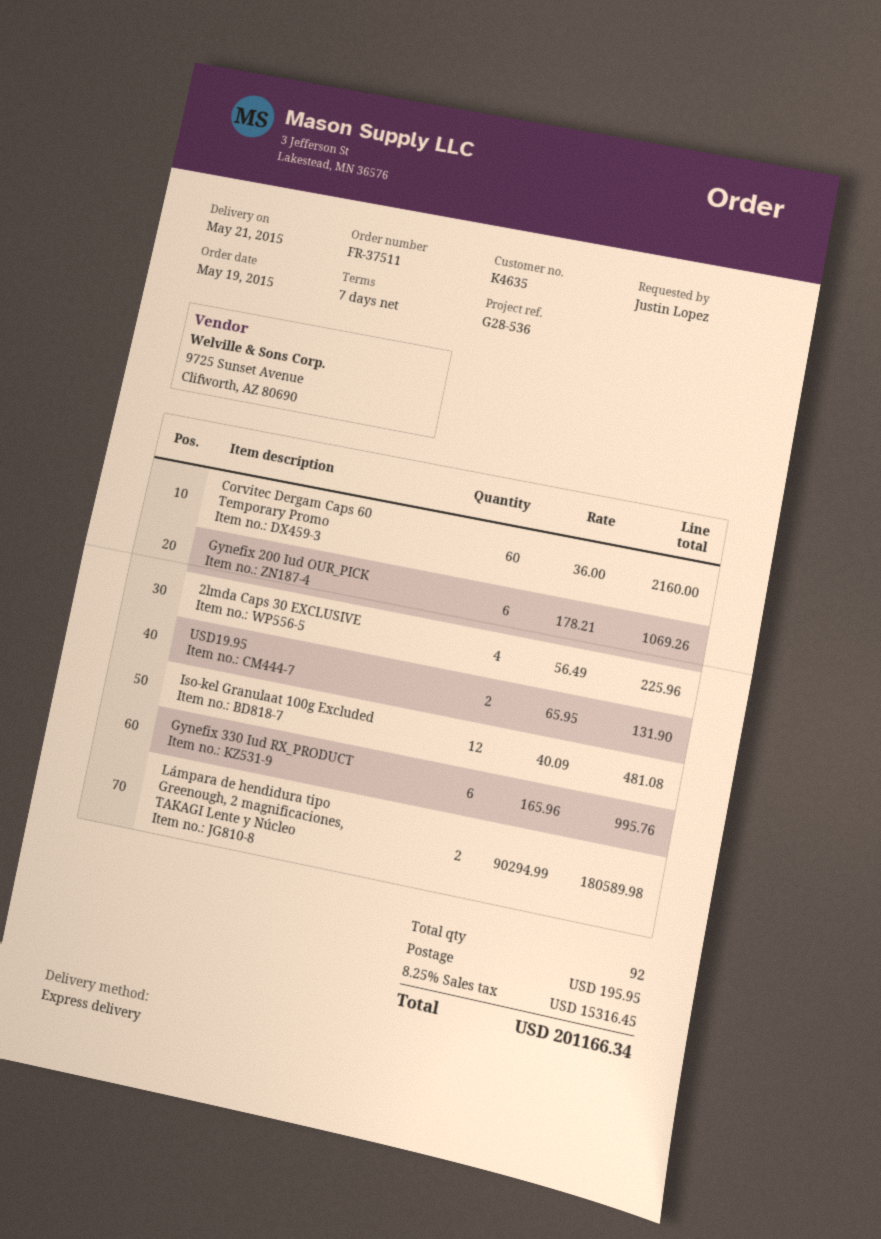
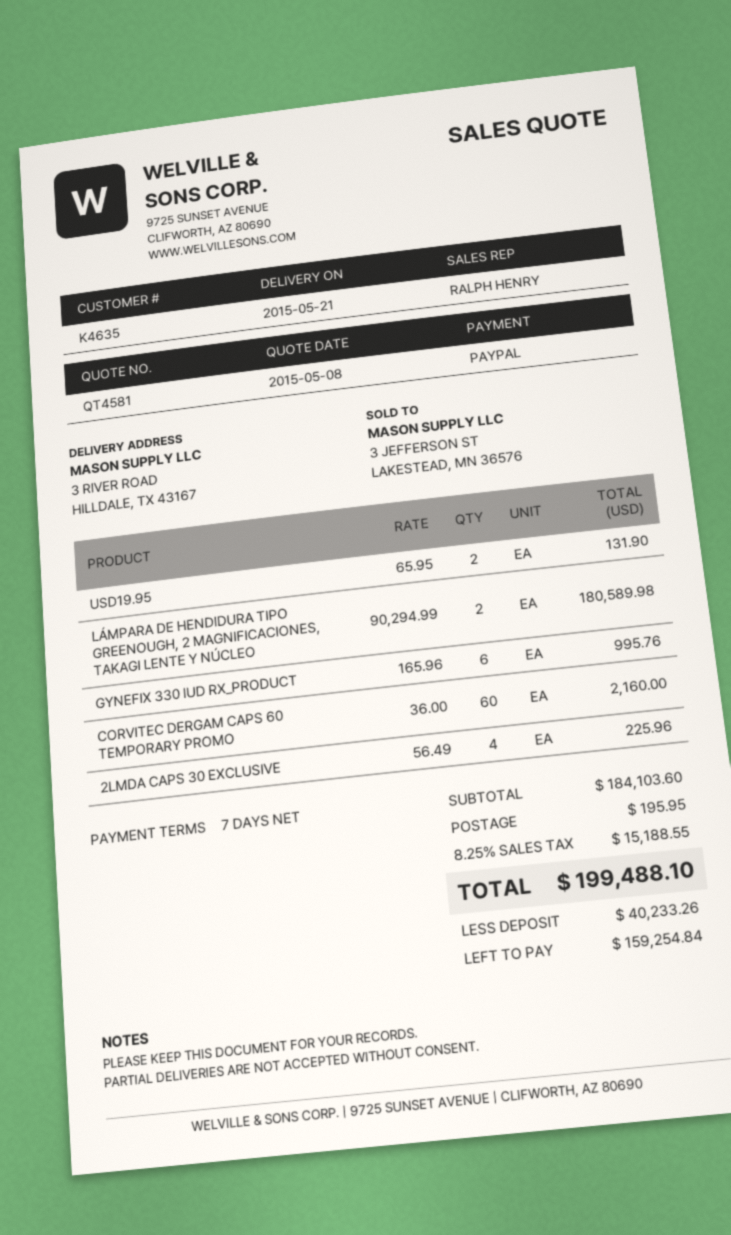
Gynefix 200 Iud OUR_PICK: 6 x 178.21 = 1069.26 -> none
Iso-kel Granulaat 100g Excluded: 12 x 40.09 = 481.08 -> none
tax: 8.25% = 15316.45 -> 8.25% = 15188.55
total: 201166.34 -> 199488.10

